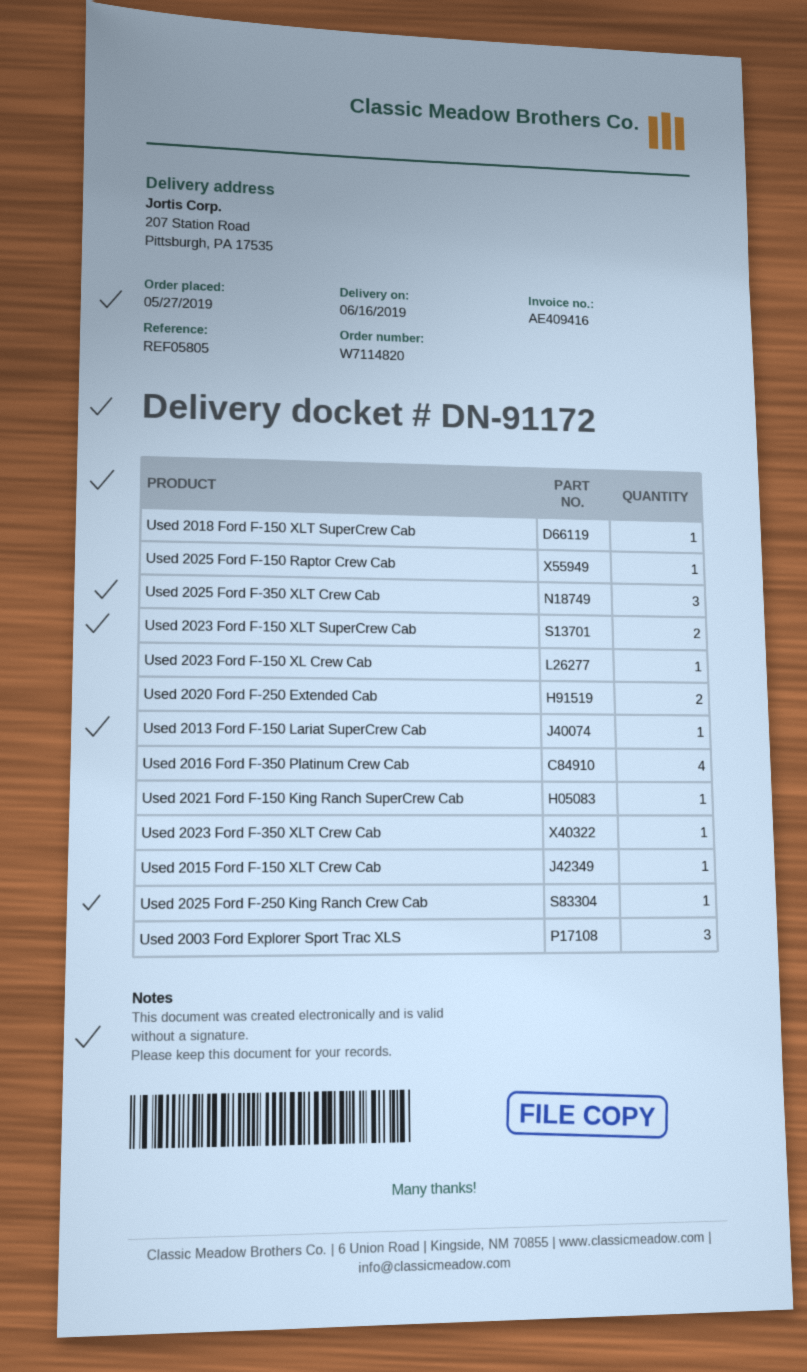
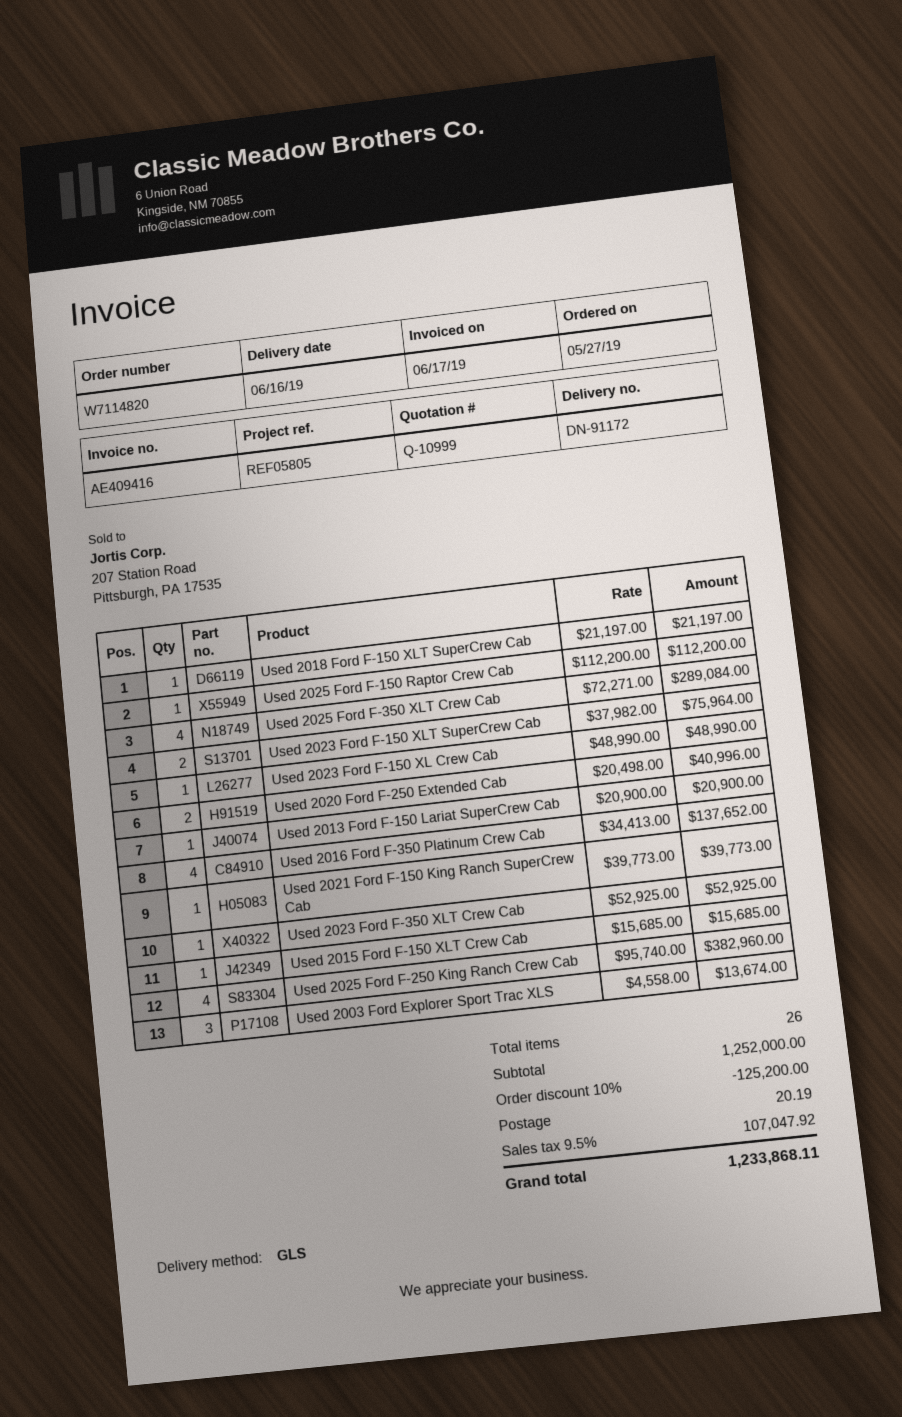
Used 2025 Ford F-350 XLT Crew Cab: 3 -> 4
Used 2025 Ford F-250 King Ranch Crew Cab: 1 -> 4

